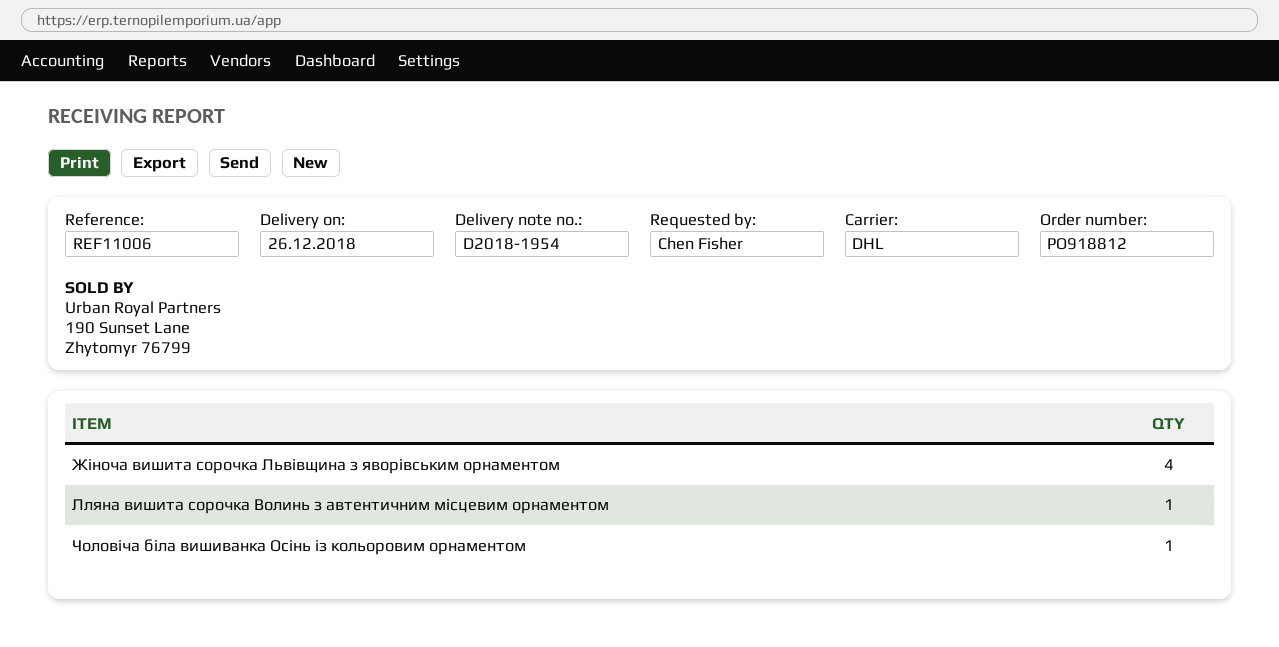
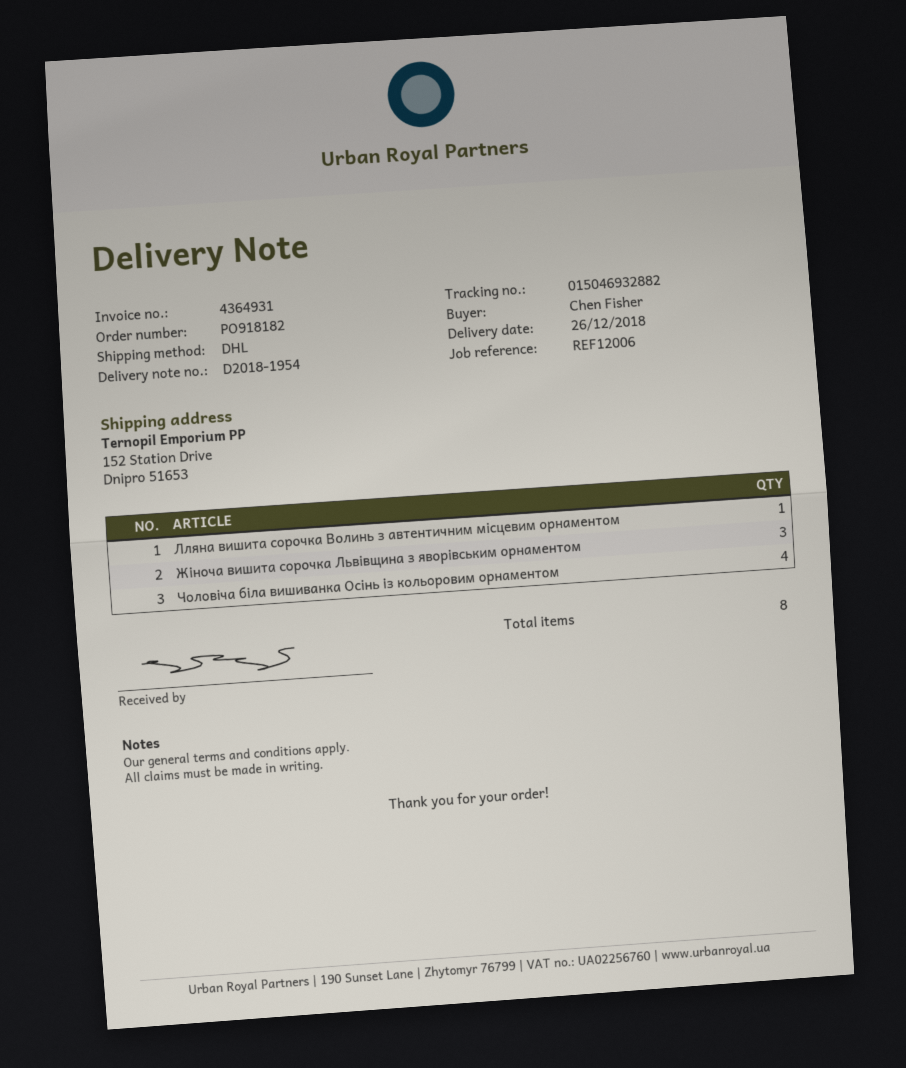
order number: PO918812 -> PO918182
reference: REF11006 -> REF12006
Жіноча вишита сорочка Львівщина з яворівським орнаментом: 4 -> 3
Чоловіча біла вишиванка Осінь із кольоровим орнаментом: 1 -> 4

